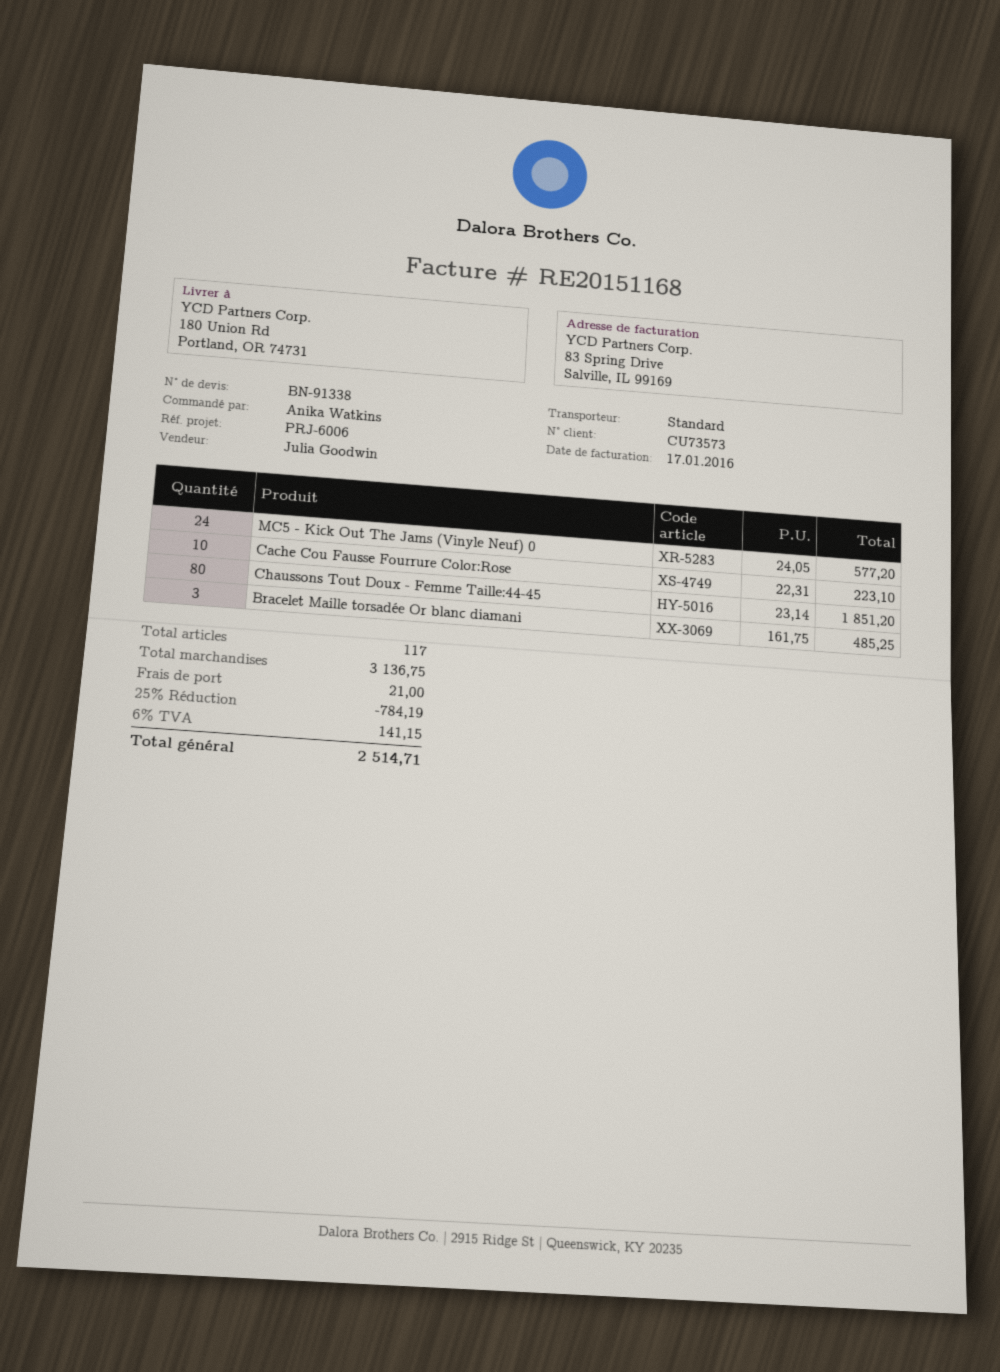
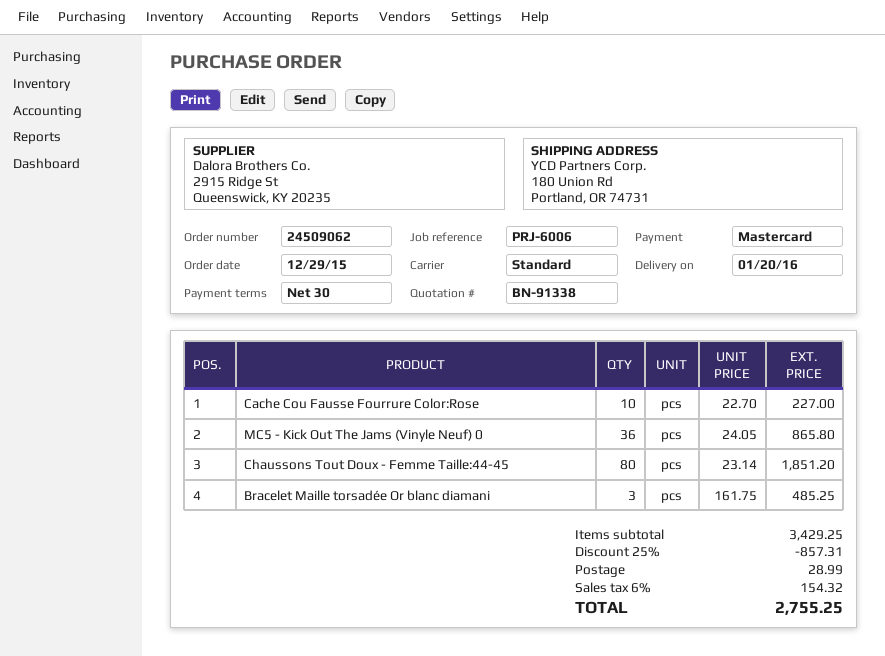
MC5 - Kick Out The Jams (Vinyle Neuf) 0: 24 x 24.05 = 577.20 -> 36 x 24.05 = 865.80
Cache Cou Fausse Fourrure Color:Rose: 10 x 22.31 = 223.10 -> 10 x 22.70 = 227.00
subtotal: 3136.75 -> 3429.25
discount: 25% = 784.19 -> 25% = 857.31
shipping: 21.00 -> 28.99
tax: 6% = 141.15 -> 6% = 154.32
total: 2514.71 -> 2755.25

